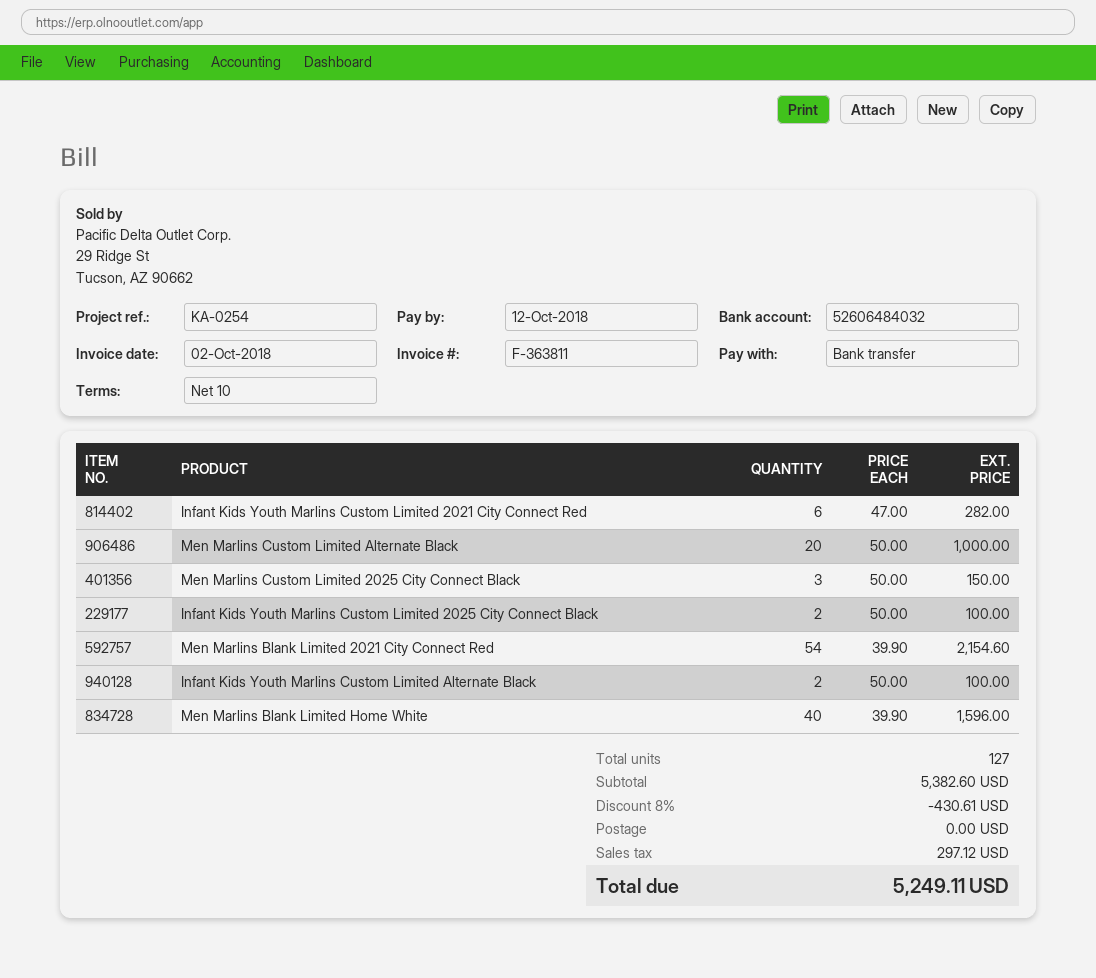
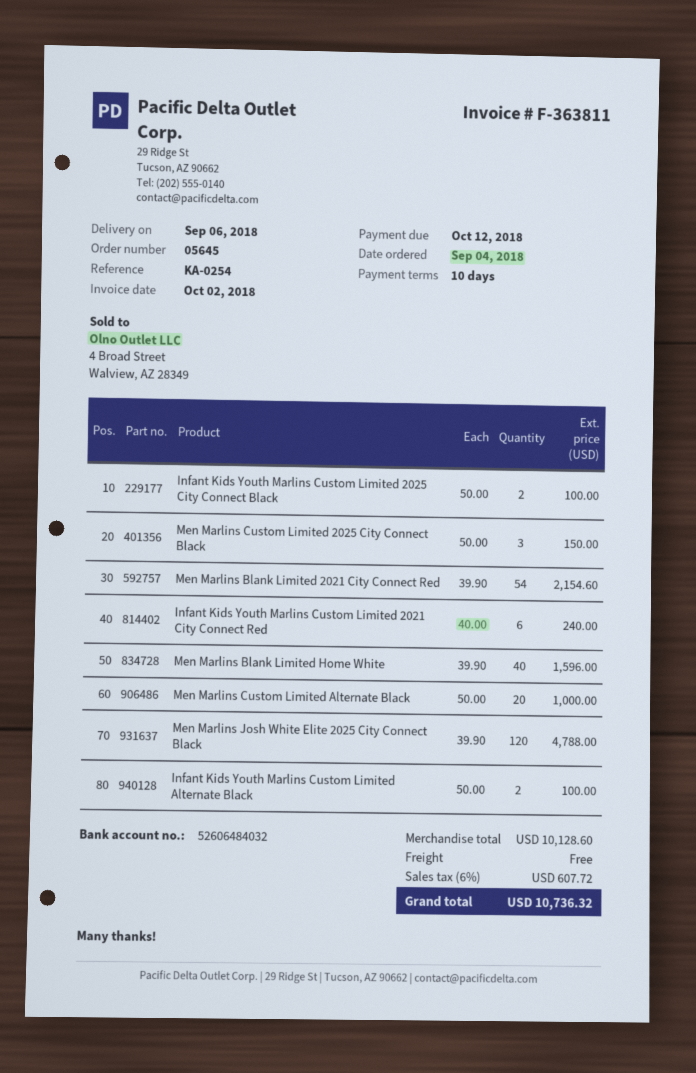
Infant Kids Youth Marlins Custom Limited 2021 City Connect Red: 6 x 47.00 = 282.00 -> 6 x 40.00 = 240.00
Men Marlins Josh White Elite 2025 City Connect Black: none -> 120 x 39.90 = 4788.00
subtotal: 5382.60 -> 10128.60
discount: 8% = 430.61 -> none
tax: 297.12 -> 607.72
total: 5249.11 -> 10736.32

